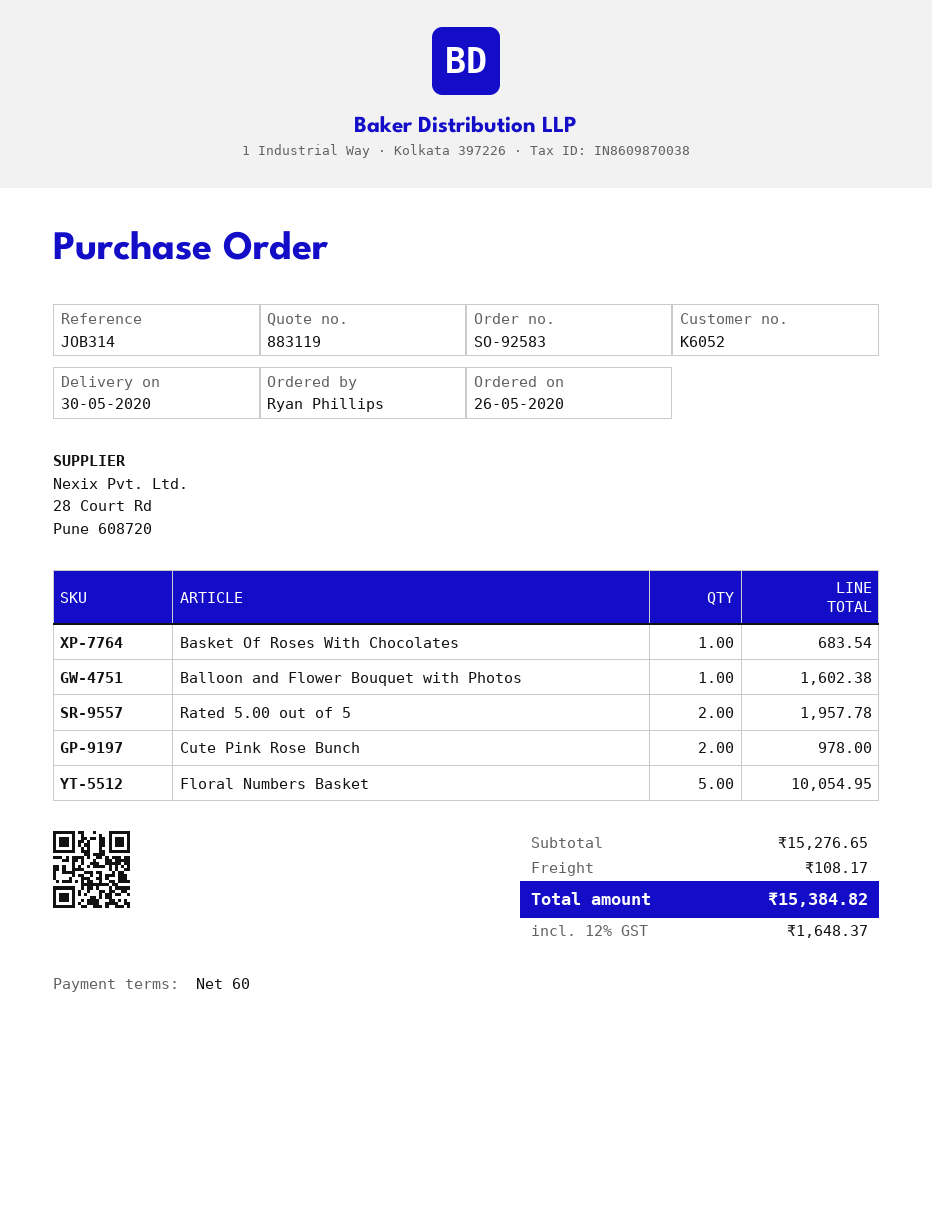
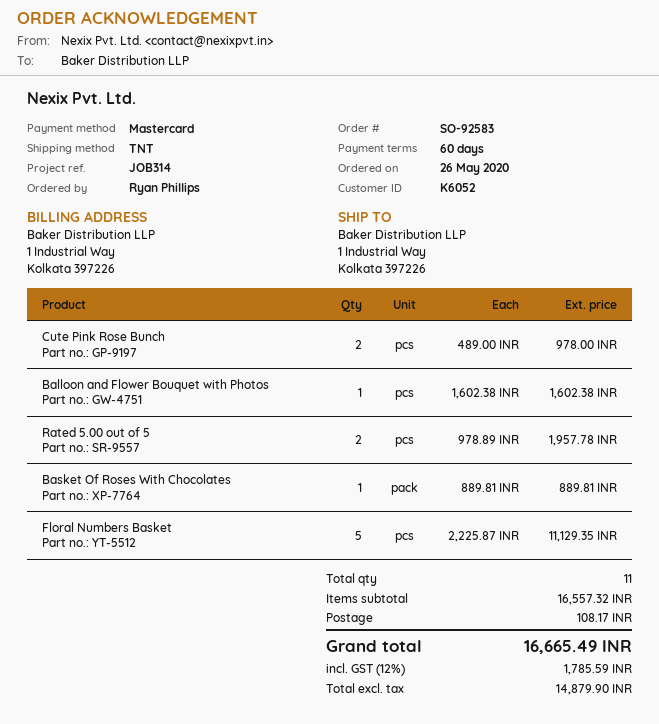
Basket Of Roses With Chocolates: 1 for 683.54 -> 1 for 889.81
Floral Numbers Basket: 5 for 10054.95 -> 5 for 11129.35
subtotal: 15276.65 -> 16557.32
tax: 12% = 1648.37 -> 12% = 1785.59
total: 15384.82 -> 16665.49

